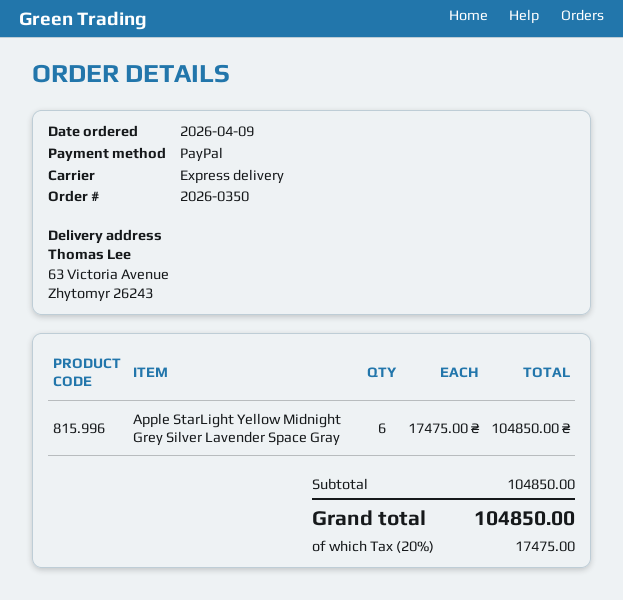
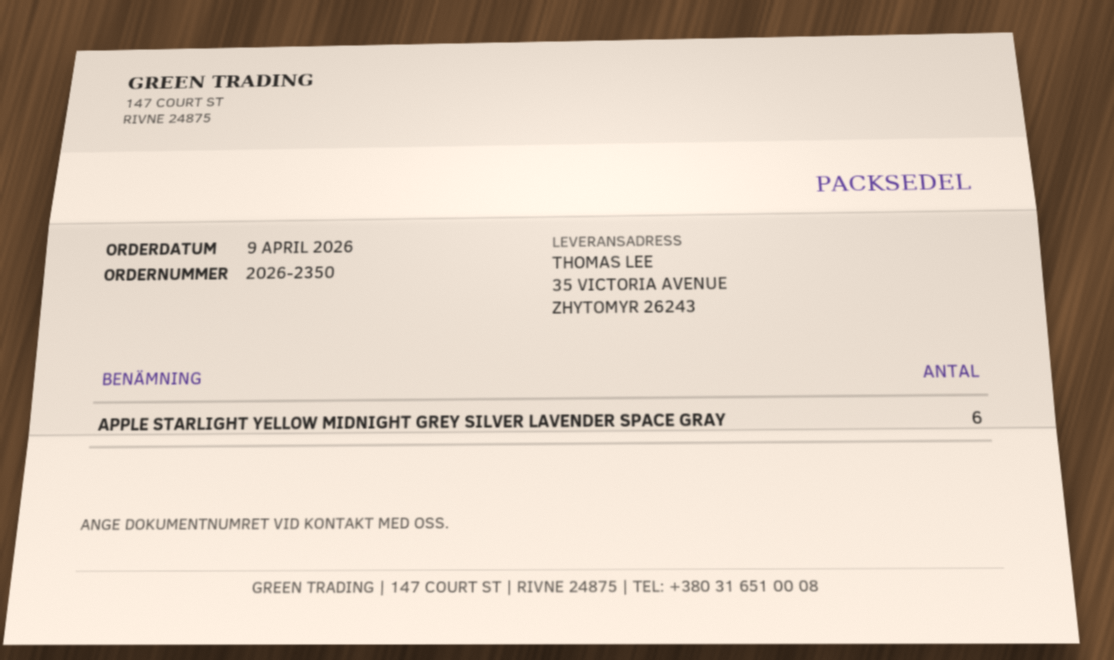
order number: 2026-0350 -> 2026-2350
ship to: 63 Victoria Avenue, Zhytomyr 26243 -> 35 VICTORIA AVENUE, ZHYTOMYR 26243

